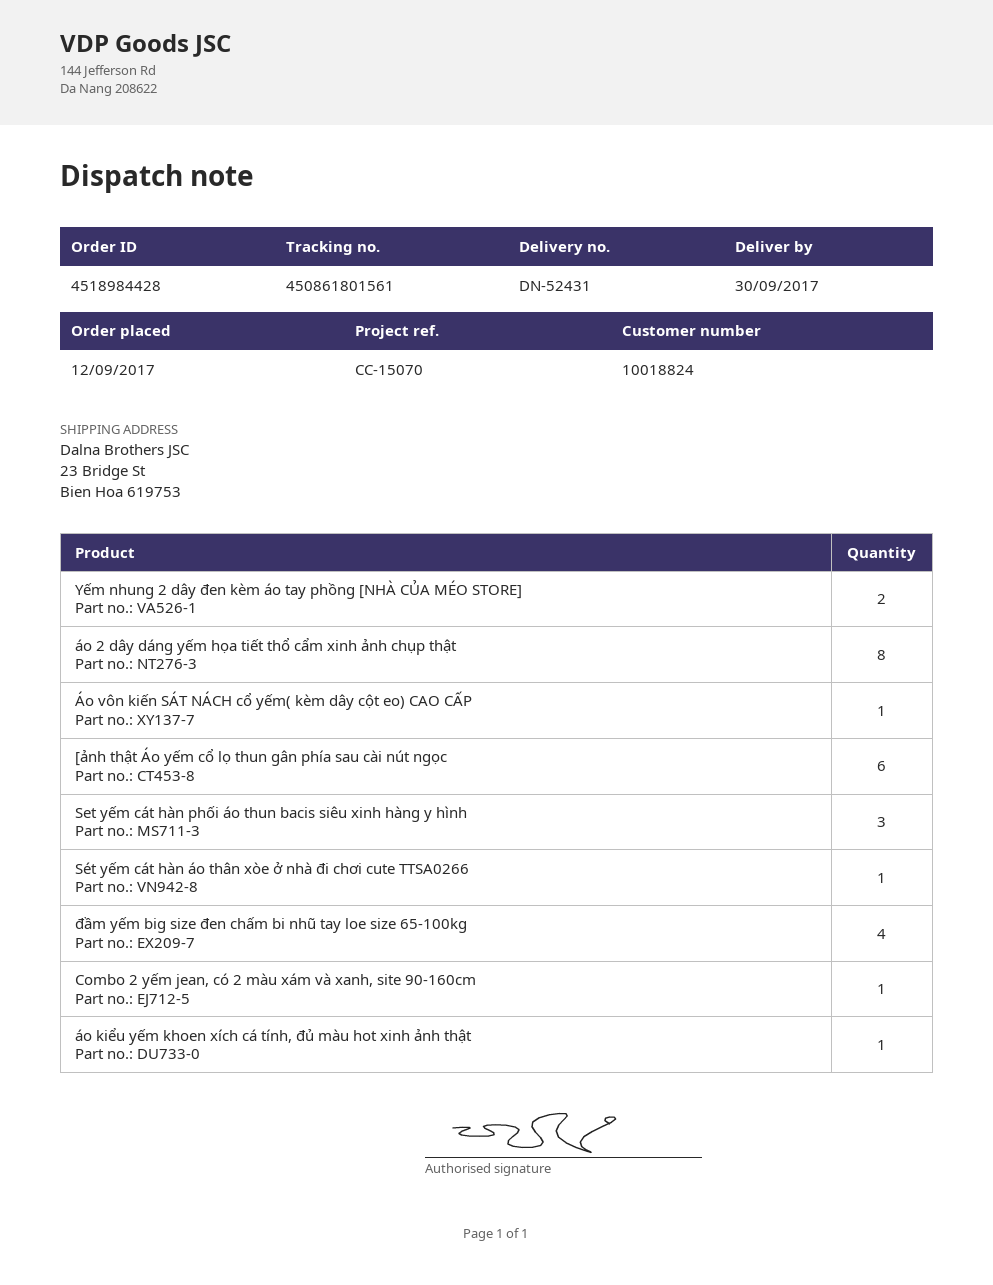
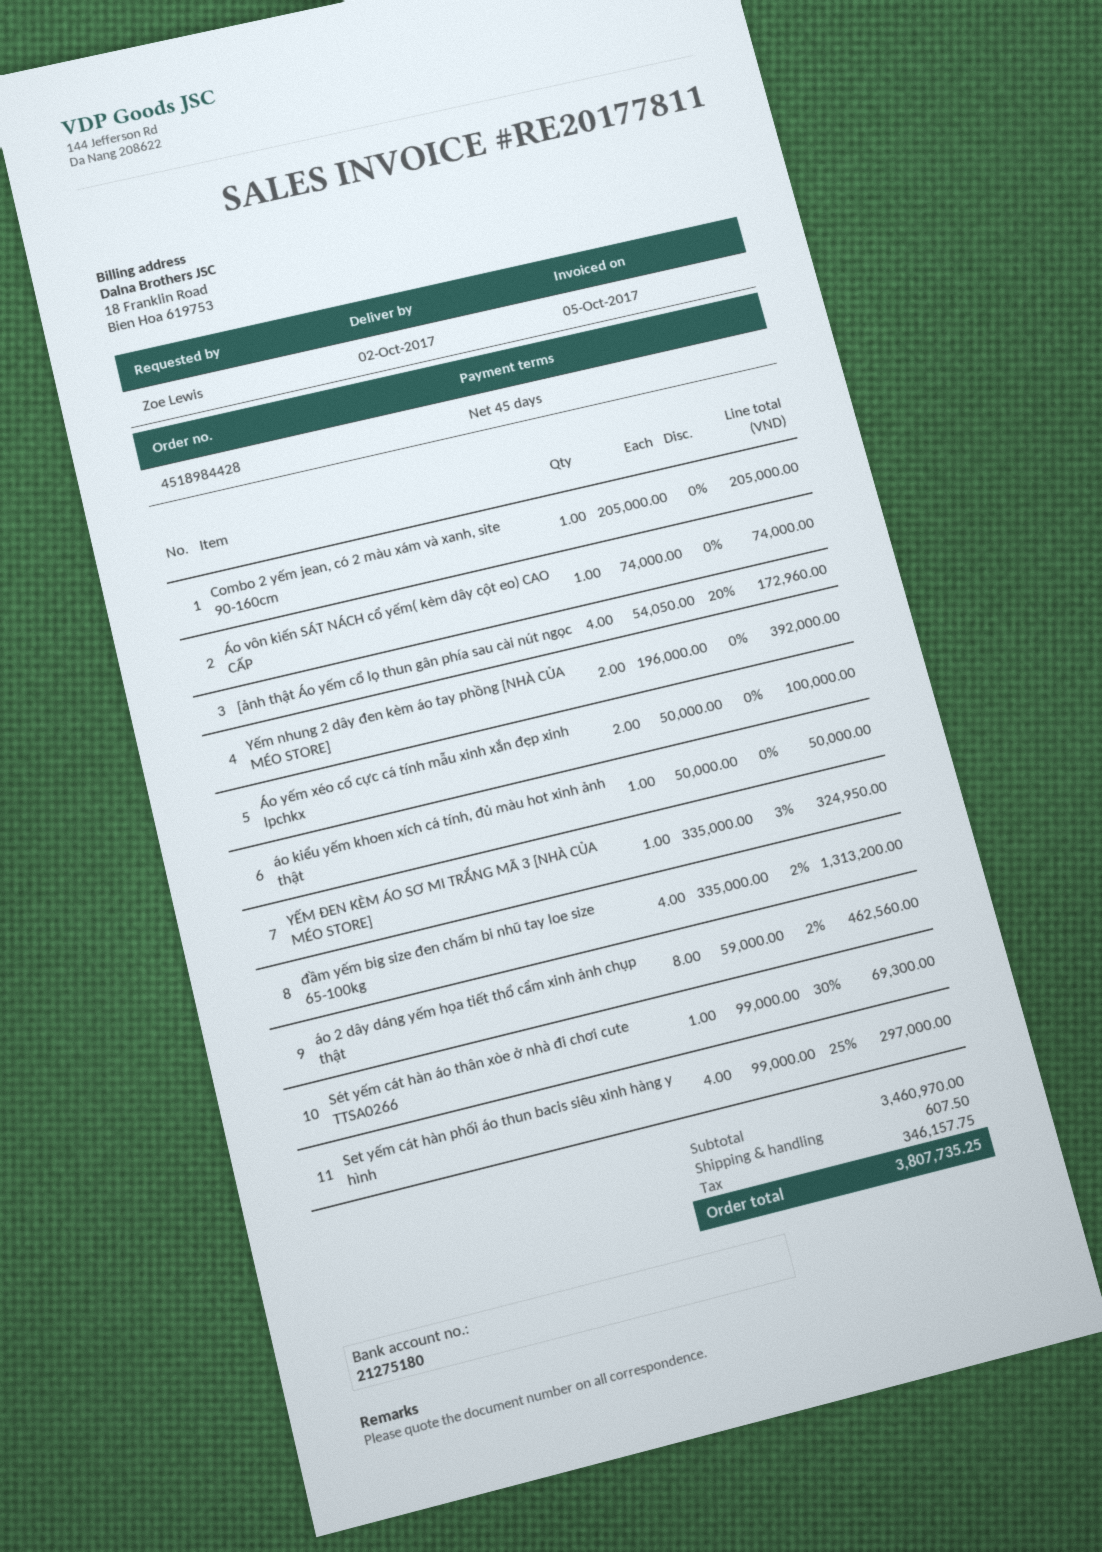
delivery date: 2017-09-30 -> 2017-10-02
[ảnh thật Áo yếm cổ lọ thun gân phía sau cài nút ngọc: 6 -> 4
Set yếm cát hàn phối áo thun bacis siêu xinh hàng y hình: 3 -> 4
Áo yếm xéo cổ cực cá tính mẫu xinh xắn đẹp xinh lpchkx: none -> 2
YẾM ĐEN KÈM ÁO SƠ MI TRẮNG MÃ 3 [NHÀ CỦA MÉO STORE]: none -> 1

